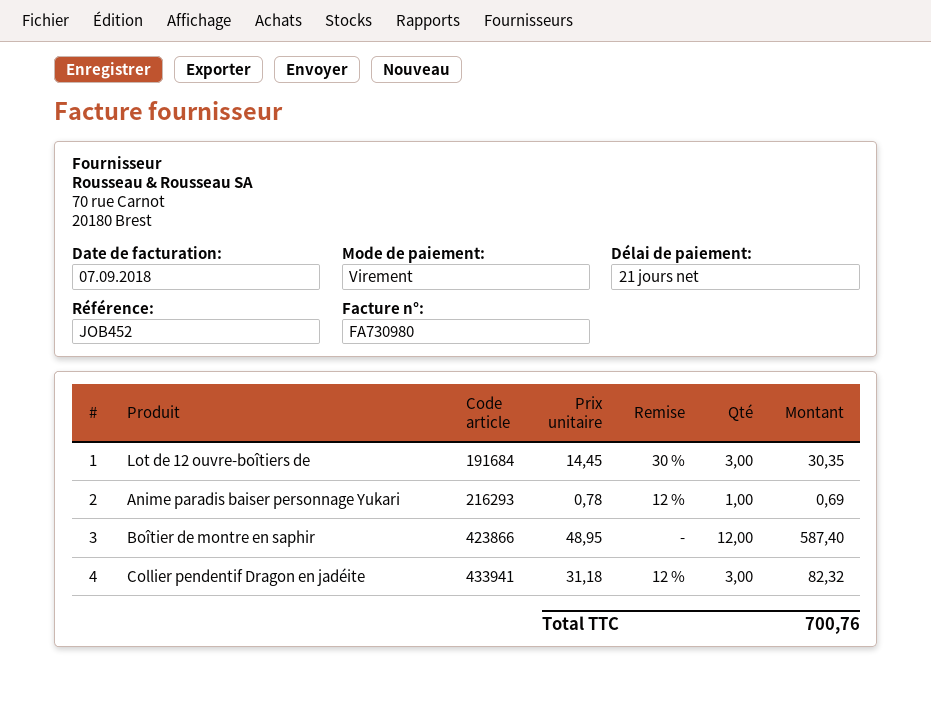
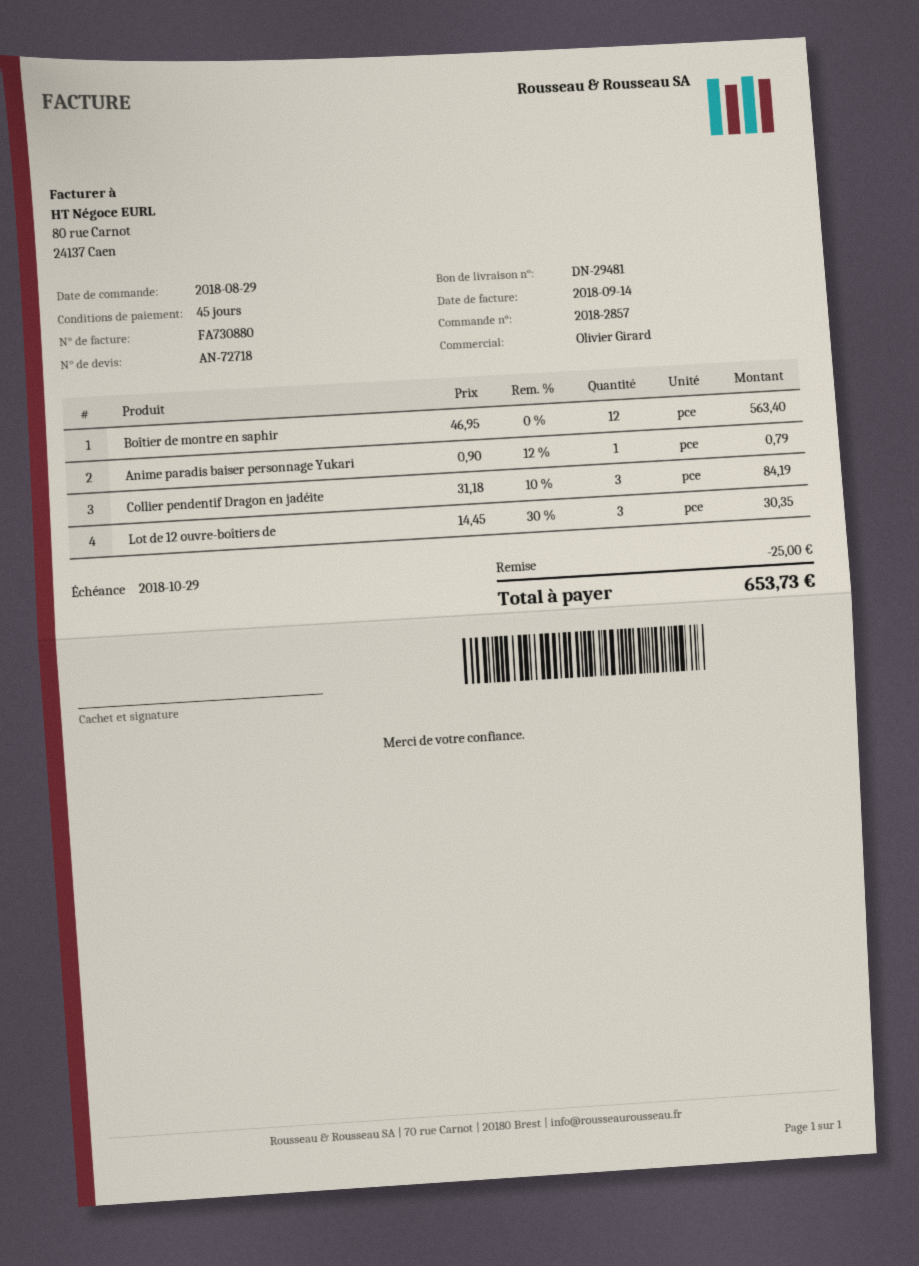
invoice number: FA730980 -> FA730880
invoice date: 2018-09-07 -> 2018-09-14
payment terms: 21 days -> 45 days
Anime paradis baiser personnage Yukari: 1 x 0.78 - 12% = 0.69 -> 1 x 0.90 - 12% = 0.79
Boîtier de montre en saphir: 12 x 48.95 = 587.40 -> 12 x 46.95 = 563.40
Collier pendentif Dragon en jadéite: 3 x 31.18 - 12% = 82.32 -> 3 x 31.18 - 10% = 84.19
discount: none -> 25.00
total: 700.76 -> 653.73

